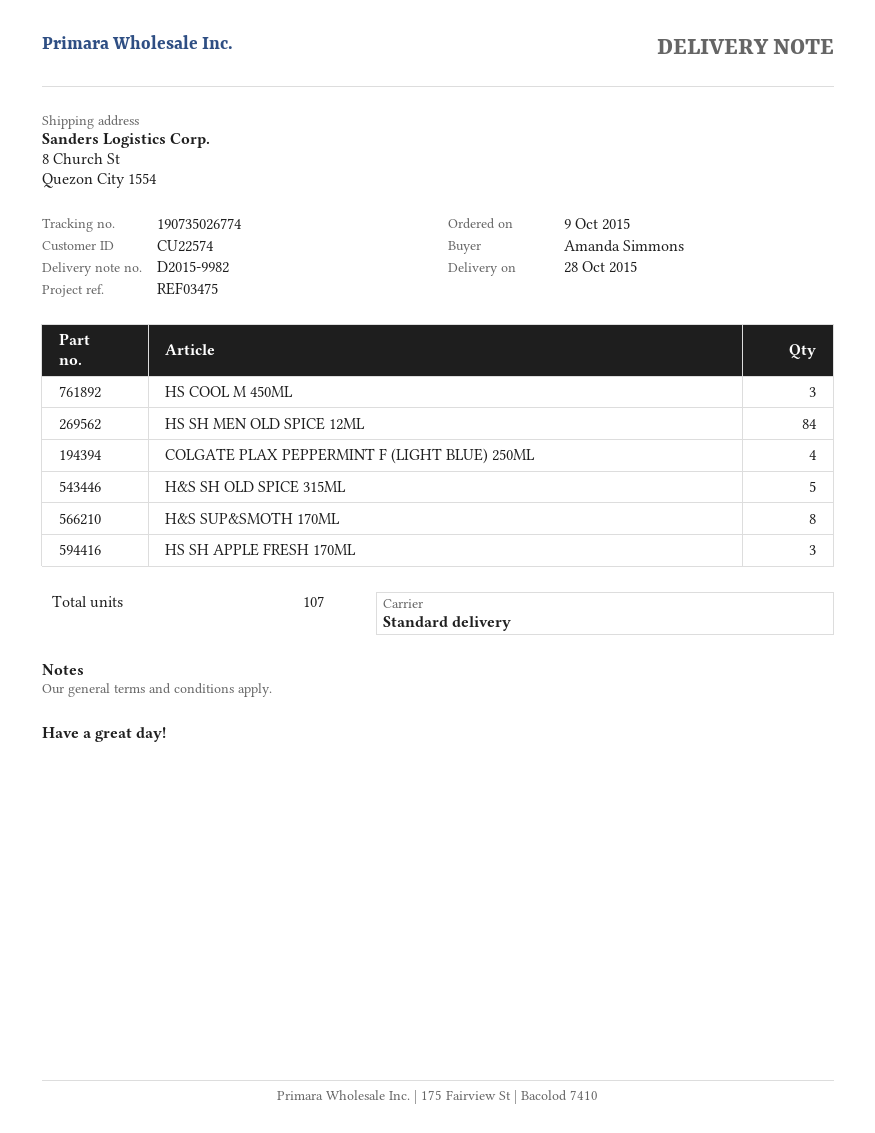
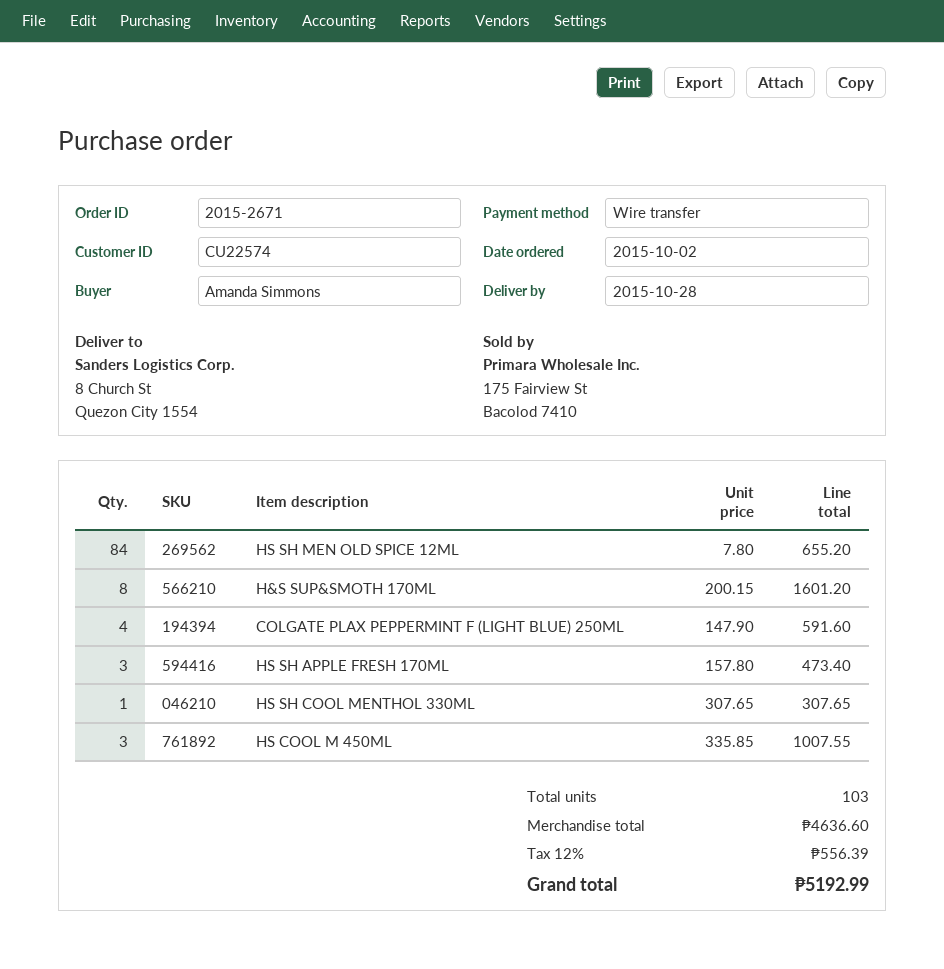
order date: 2015-10-09 -> 2015-10-02
H&S SH OLD SPICE 315ML: 5 -> none
HS SH COOL MENTHOL 330ML: none -> 1
total quantity: 107 -> 103

